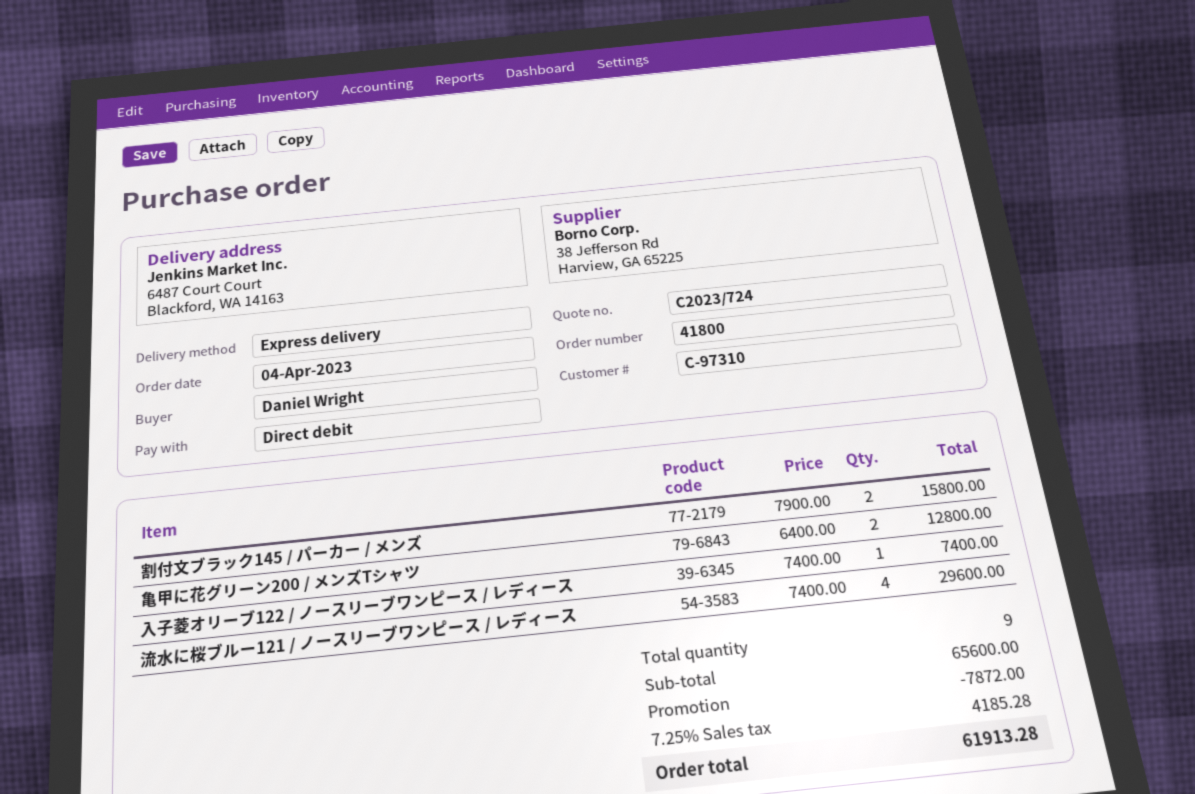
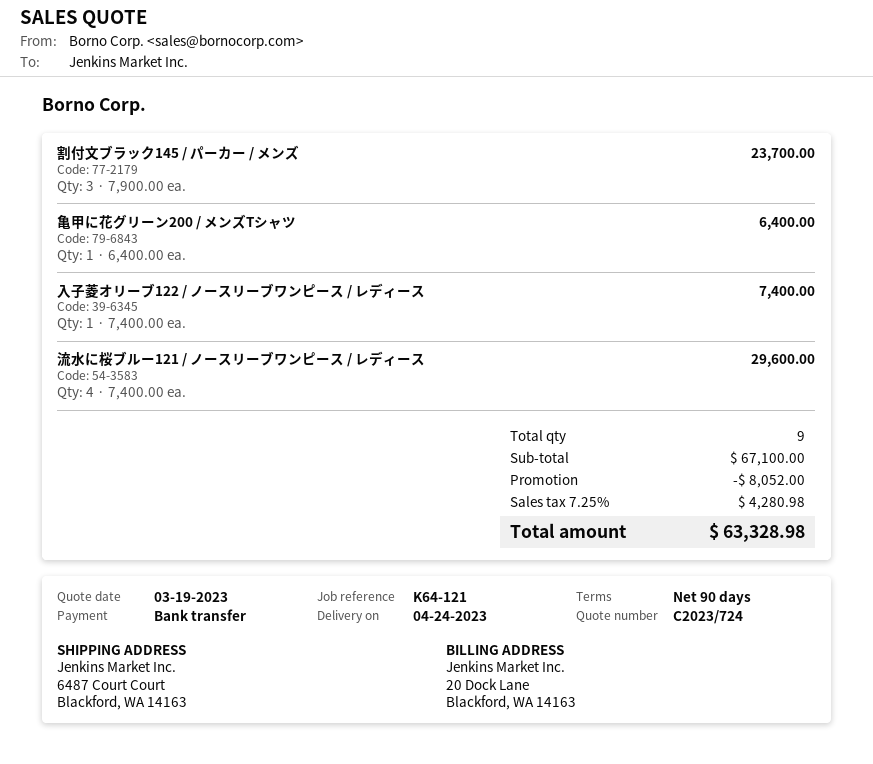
payment method: direct debit -> bank transfer
割付文ブラック145 / パーカー / メンズ: 2 x 7900.00 = 15800.00 -> 3 x 7900.00 = 23700.00
亀甲に花グリーン200 / メンズTシャツ: 2 x 6400.00 = 12800.00 -> 1 x 6400.00 = 6400.00
subtotal: 65600.00 -> 67100.00
discount: 7872.00 -> 8052.00
tax: 7.25% = 4185.28 -> 7.25% = 4280.98
total: 61913.28 -> 63328.98

